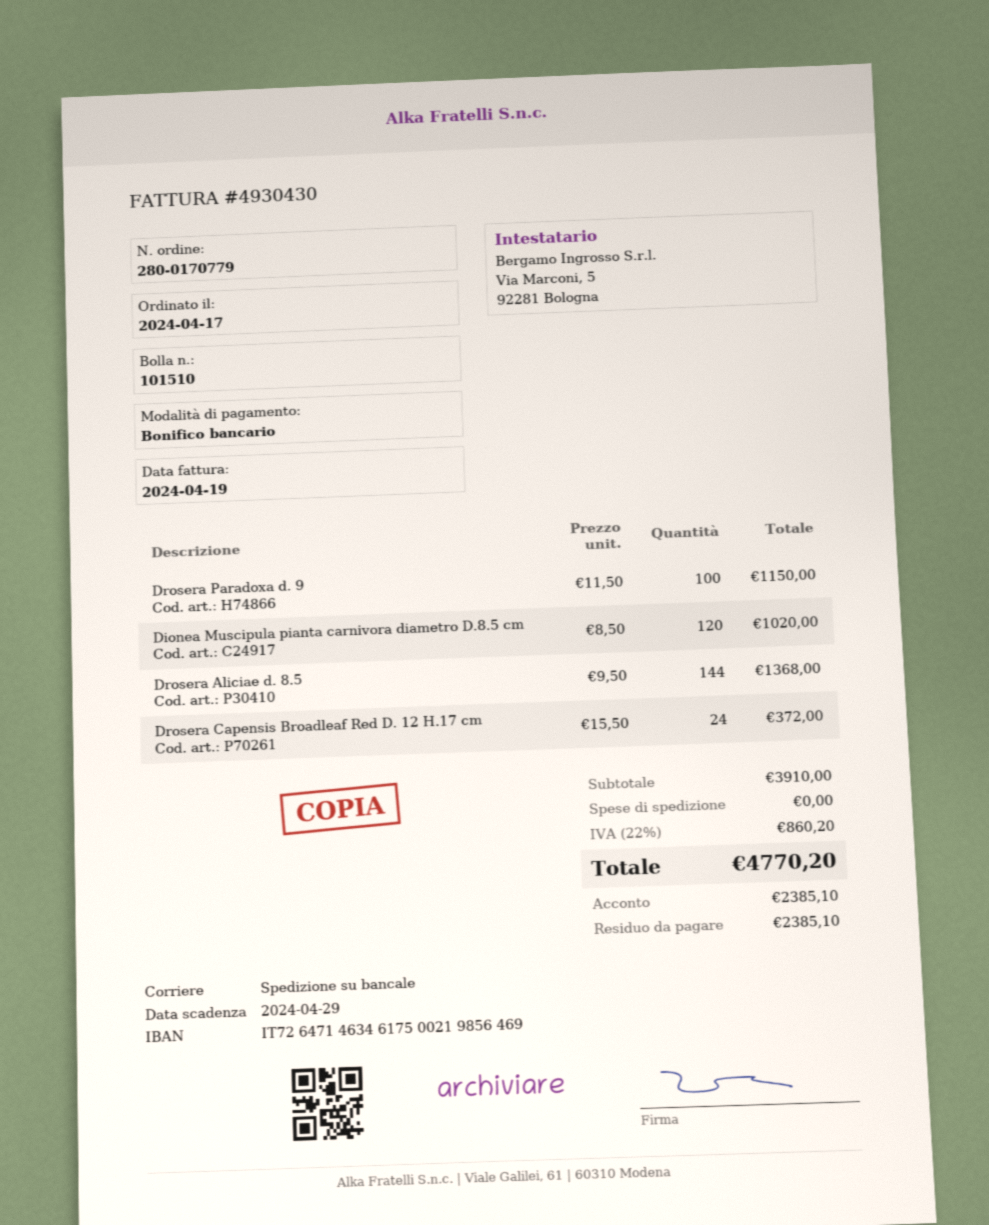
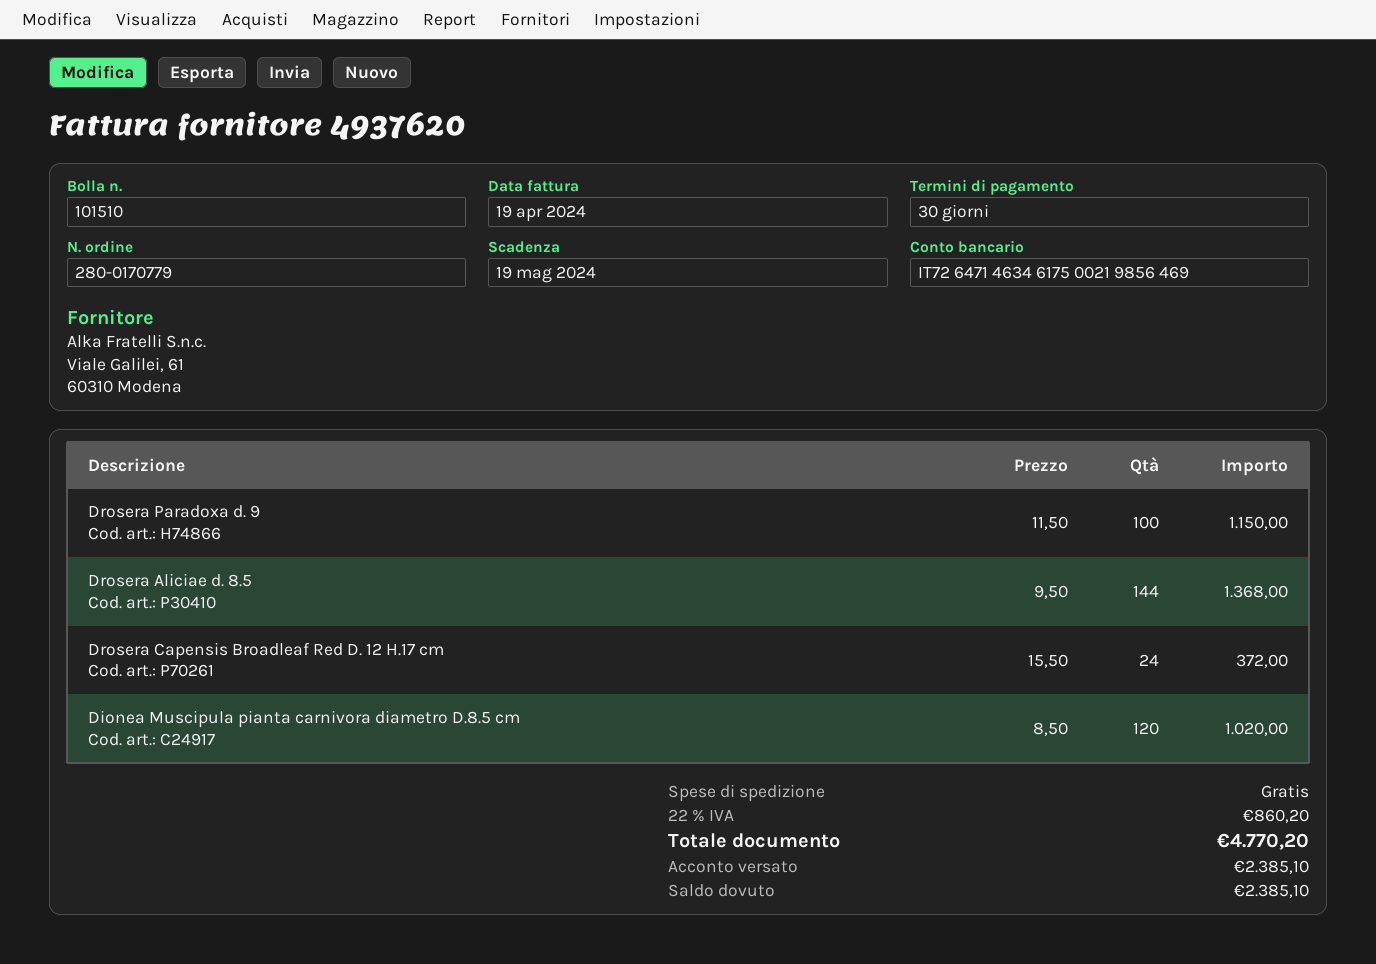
invoice number: 4930430 -> 4937620
due date: 2024-04-29 -> 2024-05-19

